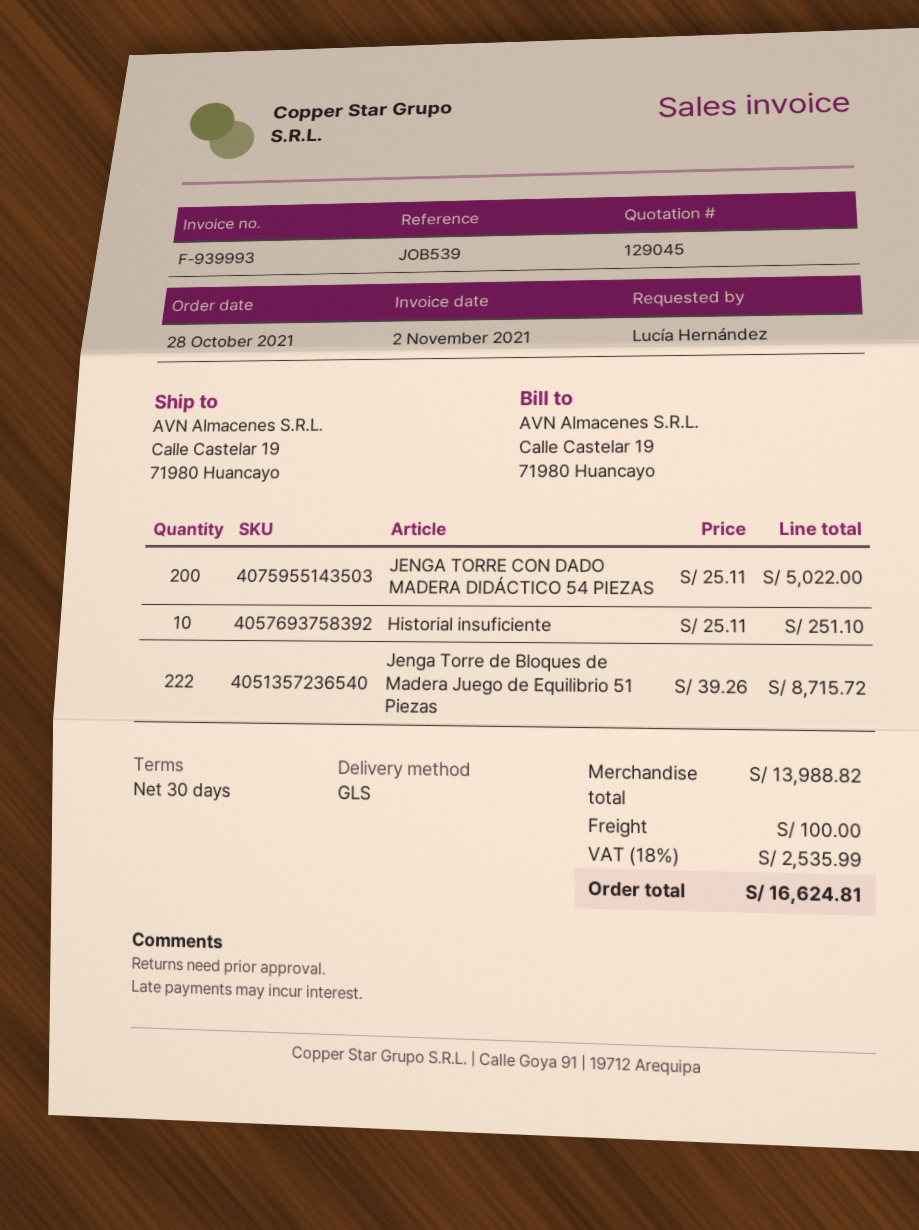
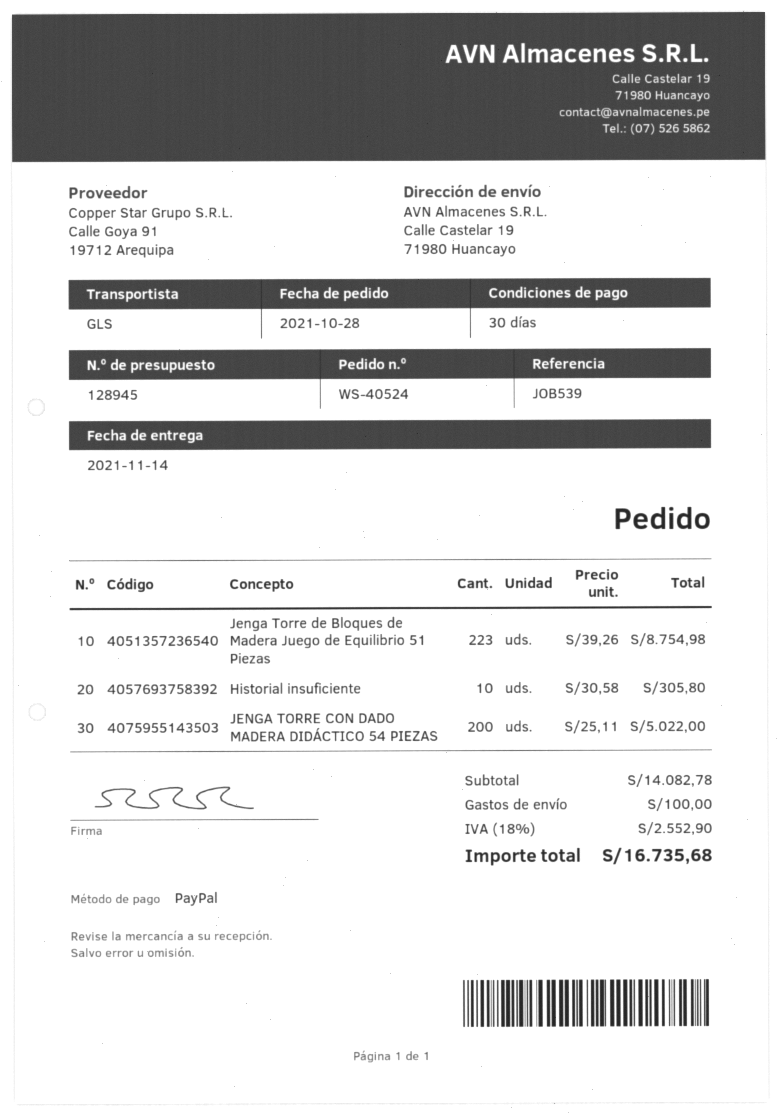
quote number: 129045 -> 128945
Historial insuficiente: 10 x 25.11 = 251.10 -> 10 x 30.58 = 305.80
Jenga Torre de Bloques de Madera Juego de Equilibrio 51 Piezas: 222 x 39.26 = 8715.72 -> 223 x 39.26 = 8754.98
subtotal: 13988.82 -> 14082.78
tax: 18% = 2535.99 -> 18% = 2552.90
total: 16624.81 -> 16735.68

